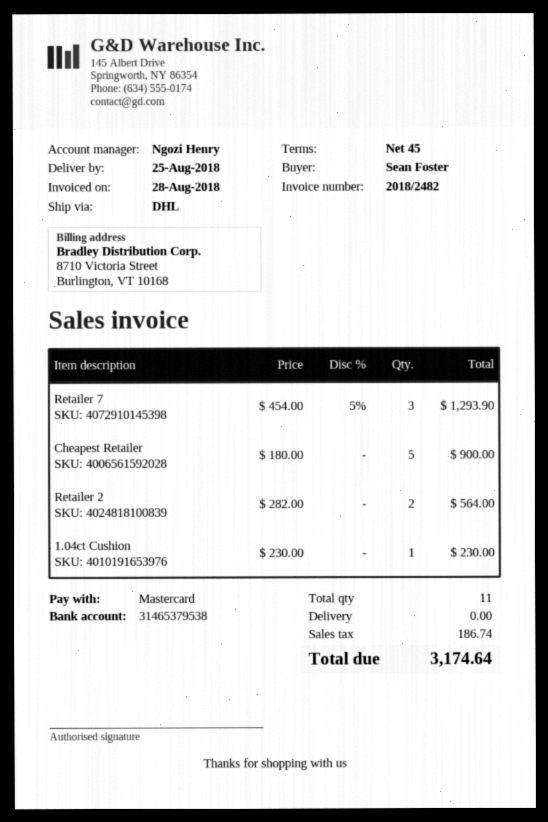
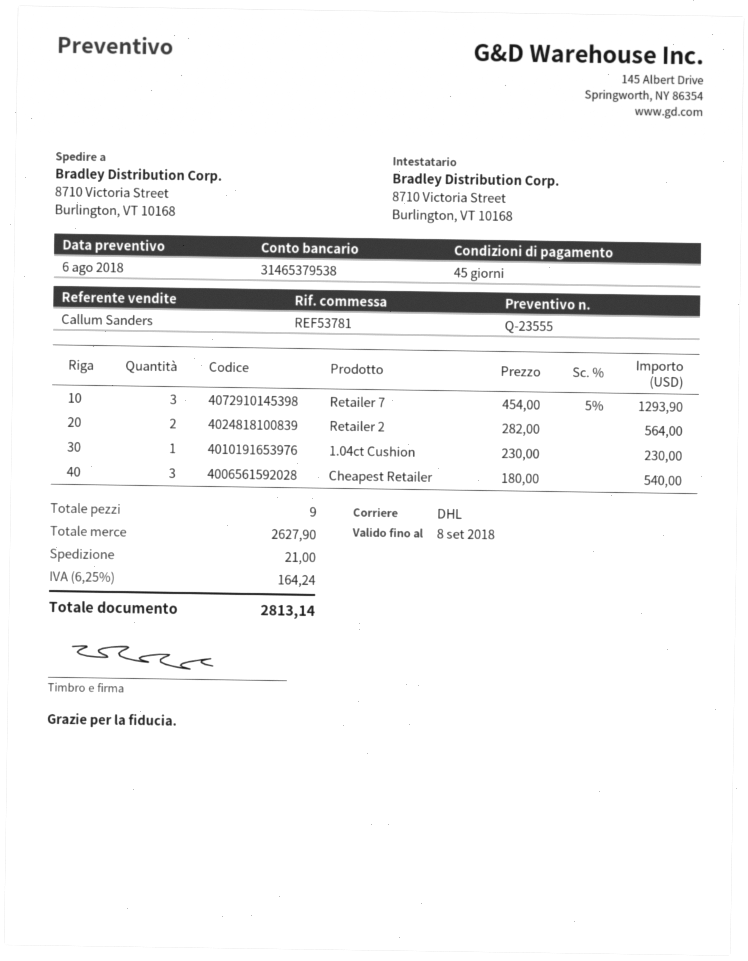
sales rep: Ngozi Henry -> Callum Sanders
Cheapest Retailer: 5 x 180.00 = 900.00 -> 3 x 180.00 = 540.00
total quantity: 11 -> 9
shipping: 0.00 -> 21.00
tax: 186.74 -> 164.24
total: 3174.64 -> 2813.14

